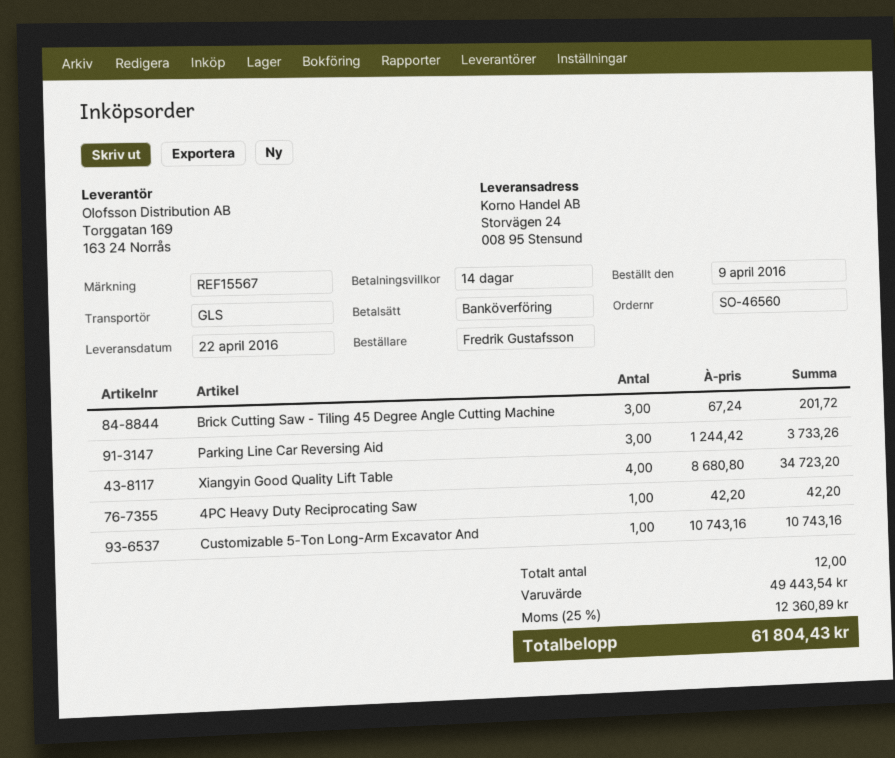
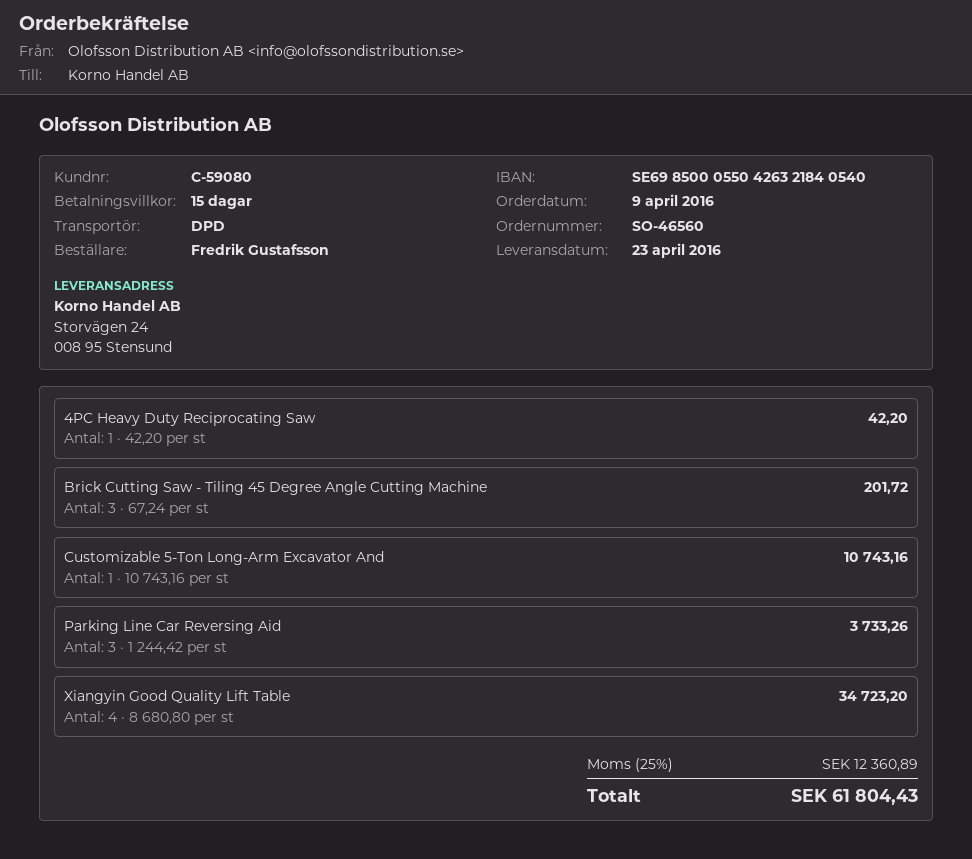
delivery date: 2016-04-22 -> 2016-04-23
payment terms: 14 days -> 15 days
shipping method: GLS -> DPD

